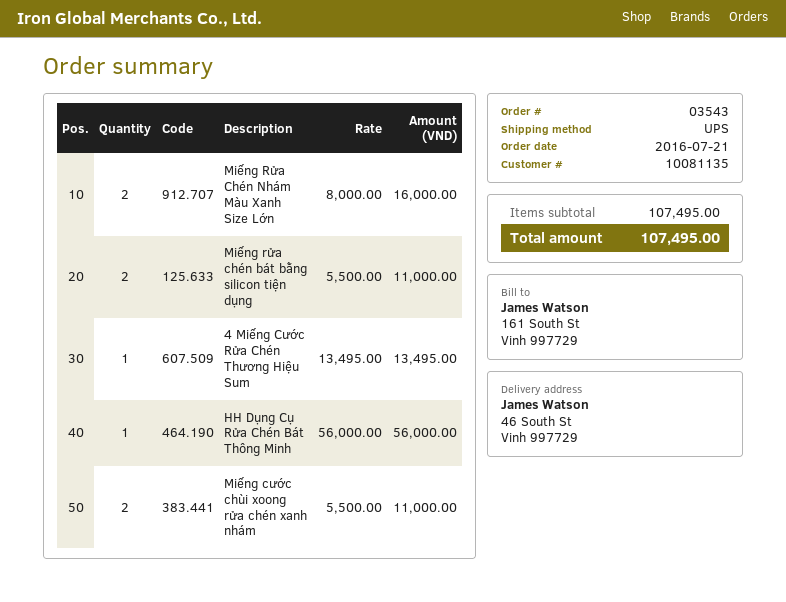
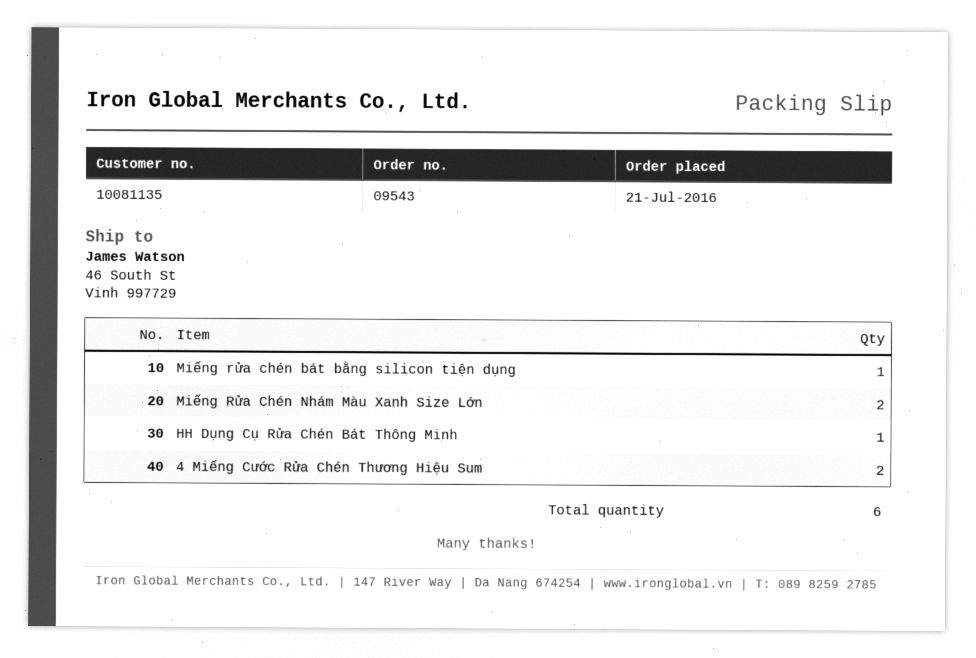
order number: 03543 -> 09543
Miếng rửa chén bát bằng silicon tiện dụng: 2 -> 1
4 Miếng Cước Rửa Chén Thương Hiệu Sum: 1 -> 2
Miếng cước chùi xoong rửa chén xanh nhám: 2 -> none

